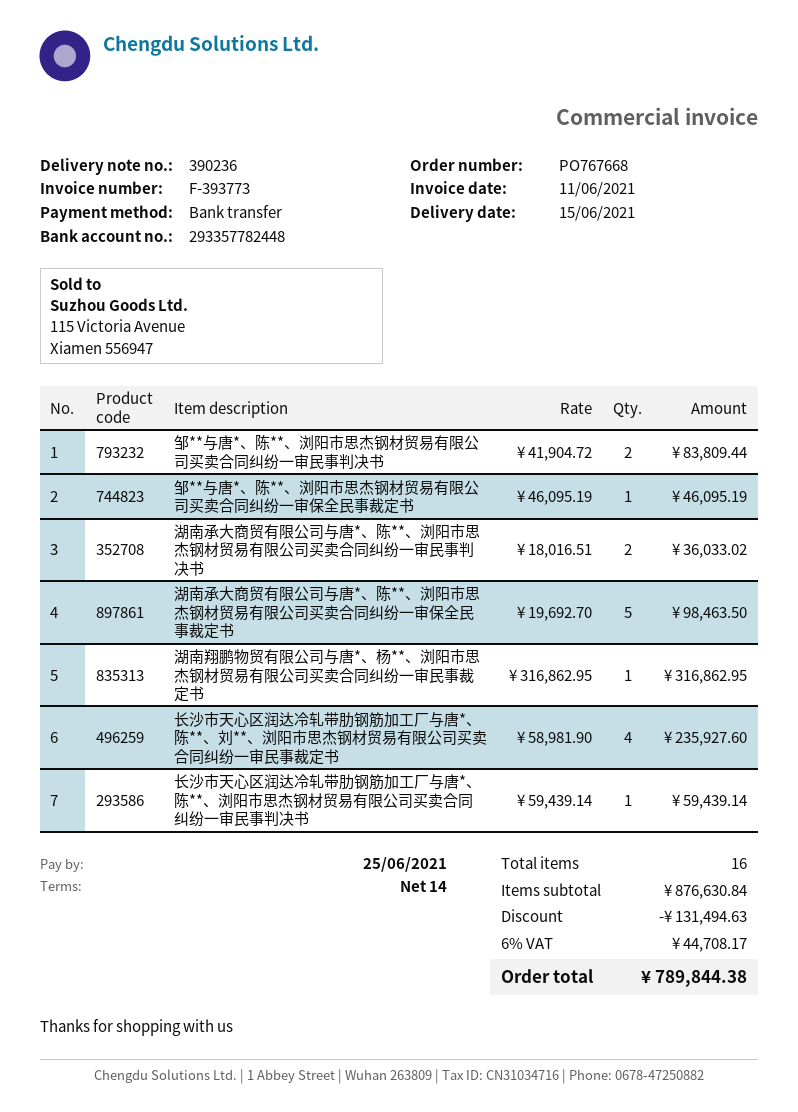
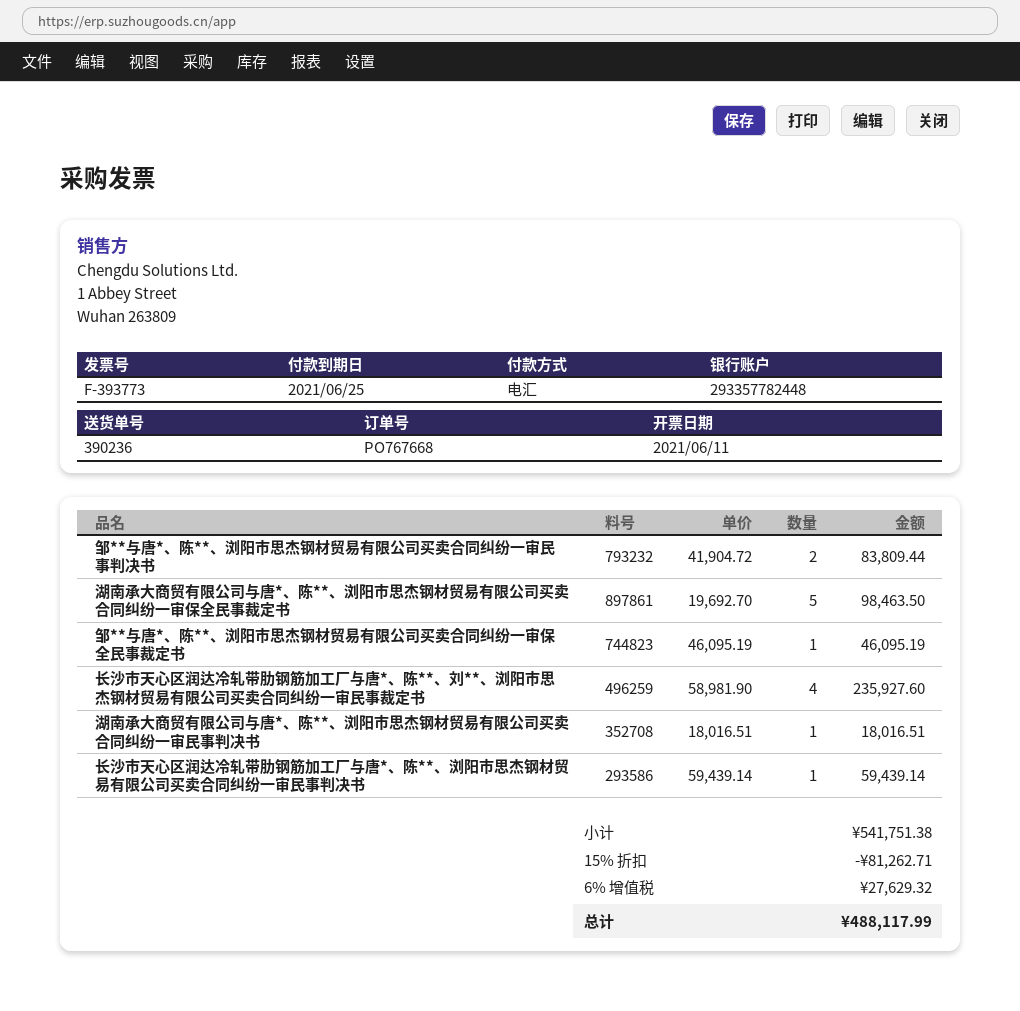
湖南承大商贸有限公司与唐*、陈**、浏阳市思杰钢材贸易有限公司买卖合同纠纷一审民事判决书: 2 x 18016.51 = 36033.02 -> 1 x 18016.51 = 18016.51
湖南翔鹏物贸有限公司与唐*、杨**、浏阳市思杰钢材贸易有限公司买卖合同纠纷一审民事裁定书: 1 x 316862.95 = 316862.95 -> none
subtotal: 876630.84 -> 541751.38
discount: 131494.63 -> 81262.71
tax: 6% = 44708.17 -> 6% = 27629.32
total: 789844.38 -> 488117.99

